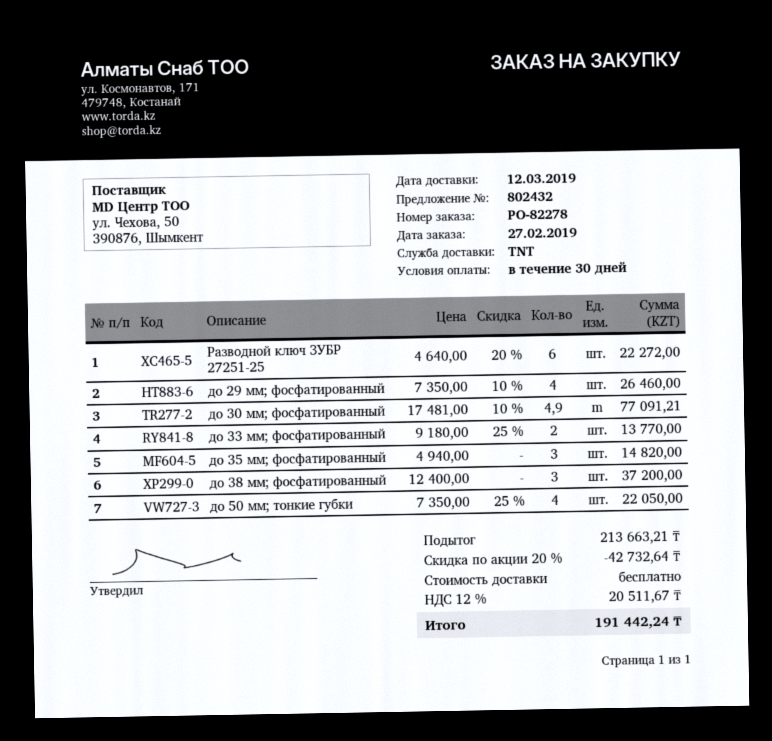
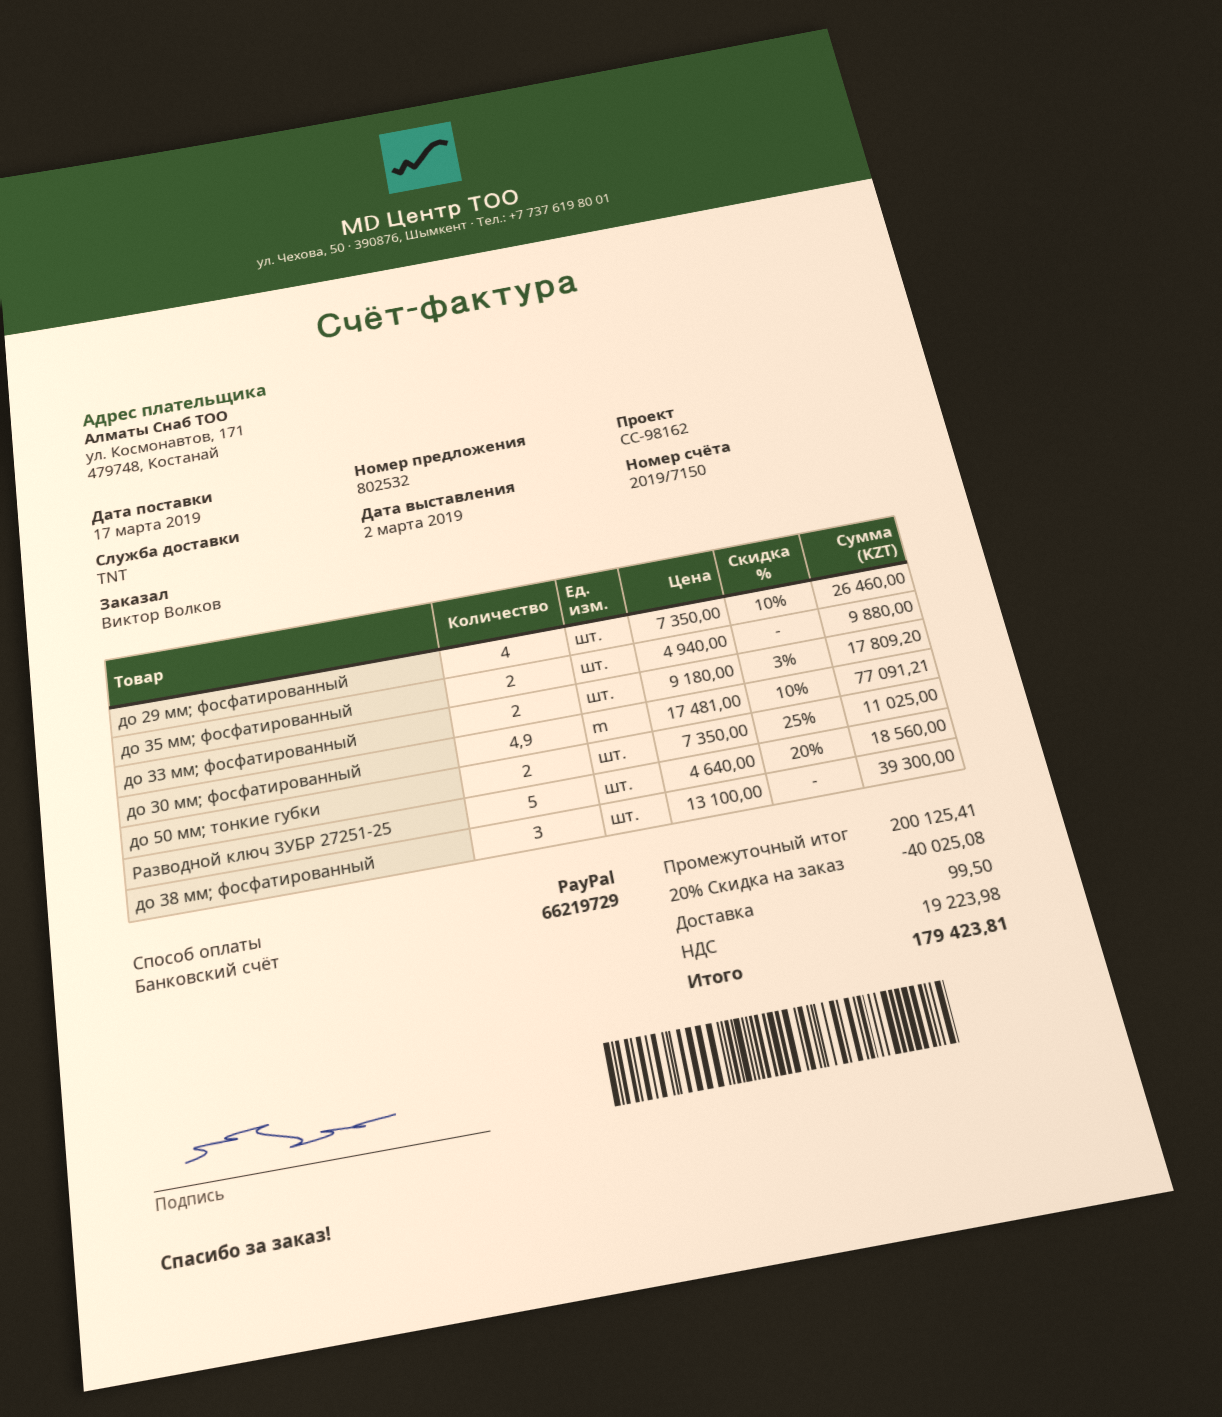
quote number: 802432 -> 802532
delivery date: 2019-03-12 -> 2019-03-17
Разводной ключ ЗУБР 27251-25: 6 x 4640.00 - 20% = 22272.00 -> 5 x 4640.00 - 20% = 18560.00
до 33 мм; фосфатированный: 2 x 9180.00 - 25% = 13770.00 -> 2 x 9180.00 - 3% = 17809.20
до 35 мм; фосфатированный: 3 x 4940.00 = 14820.00 -> 2 x 4940.00 = 9880.00
до 38 мм; фосфатированный: 3 x 12400.00 = 37200.00 -> 3 x 13100.00 = 39300.00
до 50 мм; тонкие губки: 4 x 7350.00 - 25% = 22050.00 -> 2 x 7350.00 - 25% = 11025.00
subtotal: 213663.21 -> 200125.41
discount: 20% = 42732.64 -> 20% = 40025.08
shipping: 0.00 -> 99.50
tax: 20511.67 -> 19223.98
total: 191442.24 -> 179423.81

